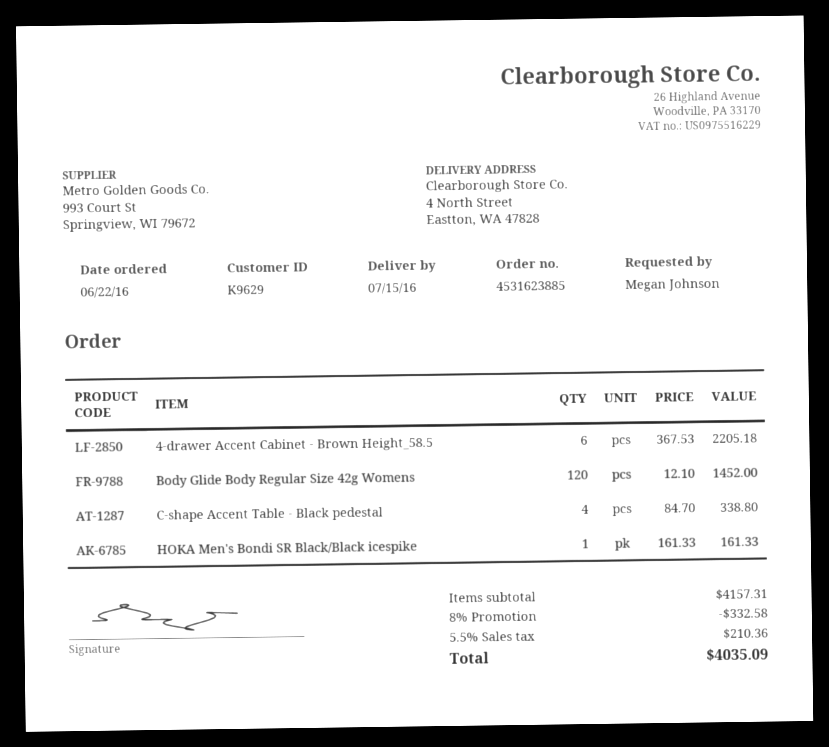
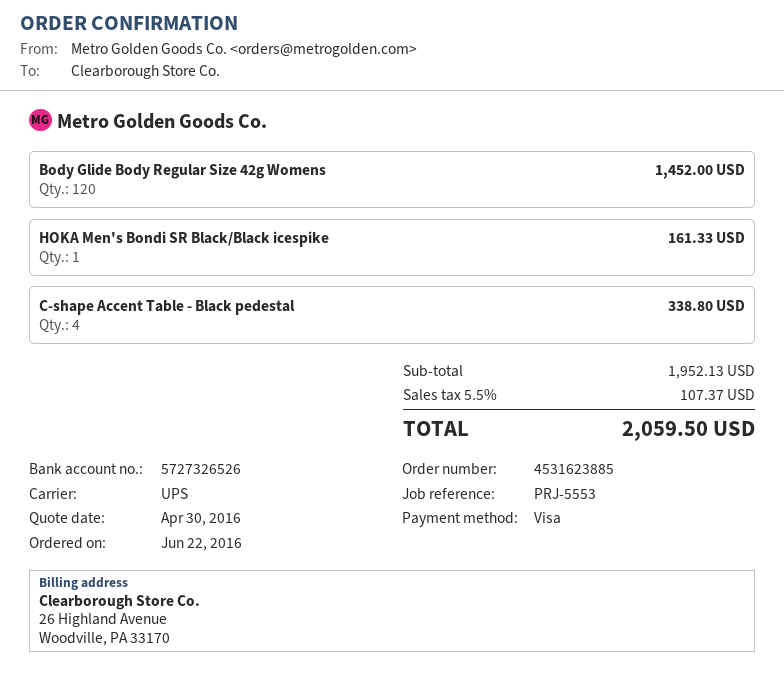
4-drawer Accent Cabinet - Brown Height_58.5: 6 for 2205.18 -> none
subtotal: 4157.31 -> 1952.13
discount: 8% = 332.58 -> none
tax: 5.5% = 210.36 -> 5.5% = 107.37
total: 4035.09 -> 2059.50

